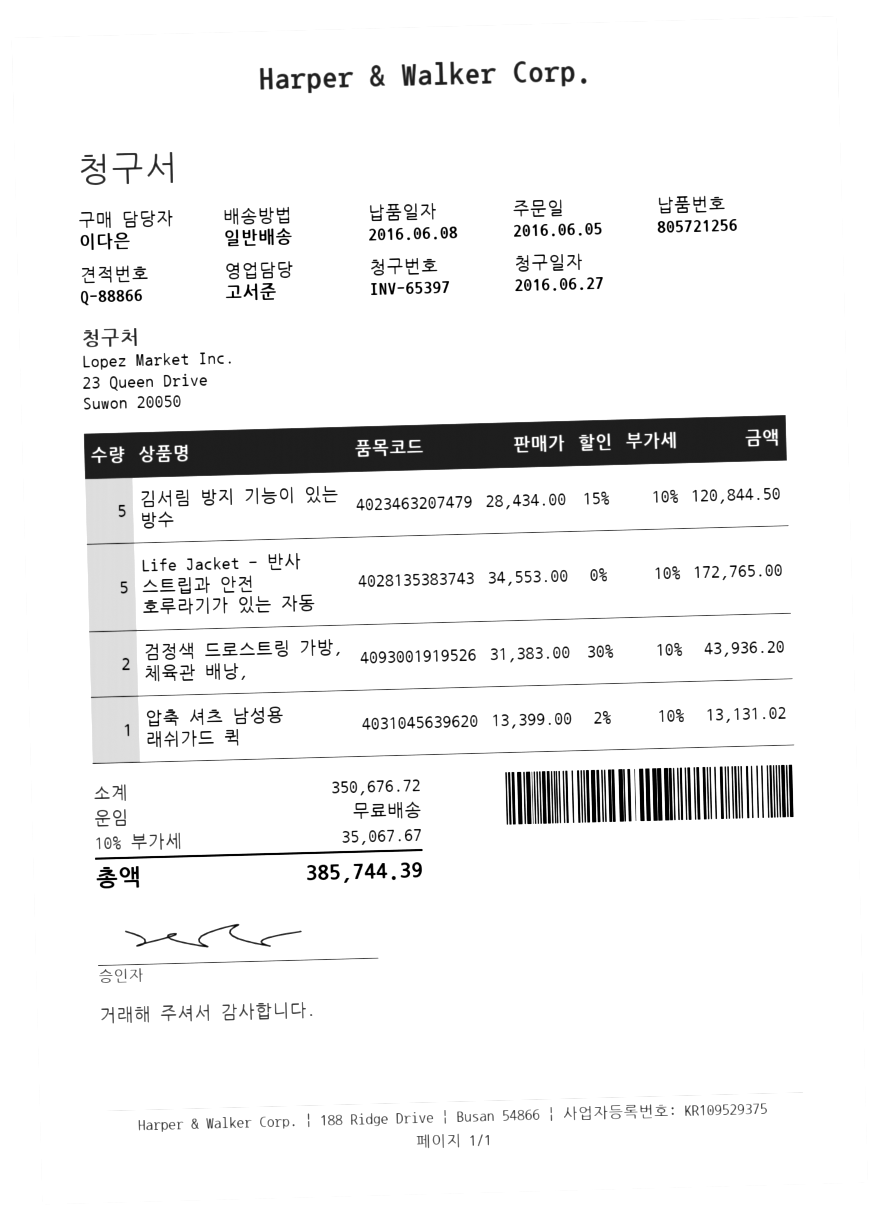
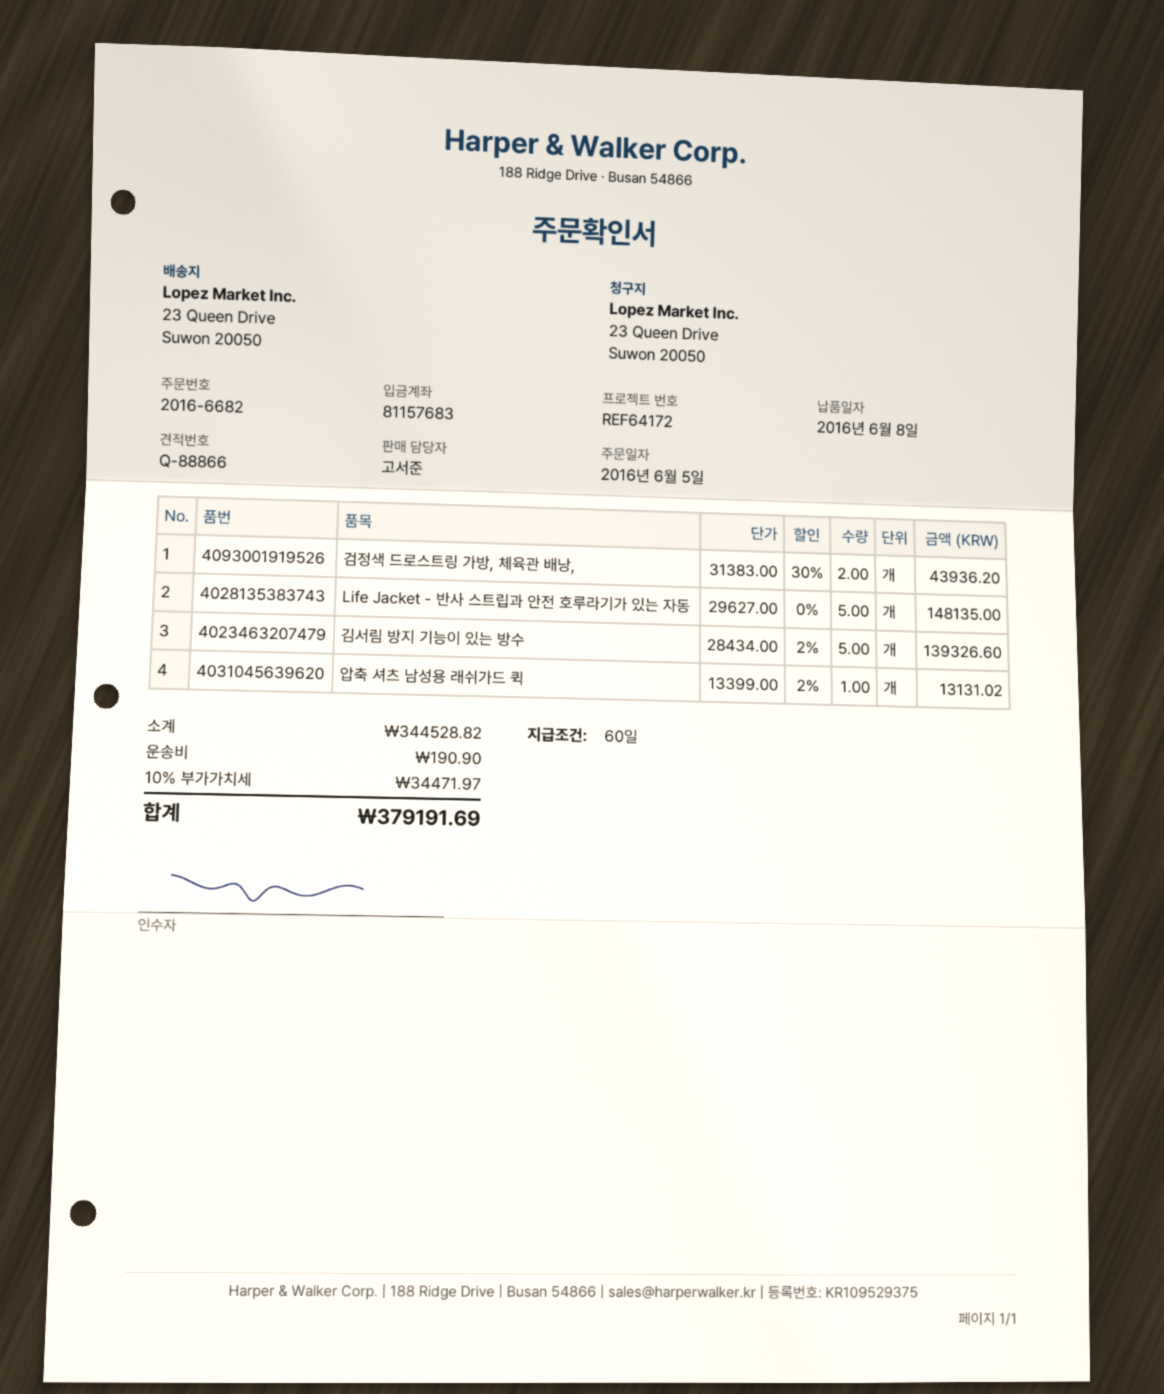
김서림 방지 기능이 있는 방수: 5 x 28434.00 - 15% = 120844.50 -> 5 x 28434.00 - 2% = 139326.60
Life Jacket - 반사 스트립과 안전 호루라기가 있는 자동: 5 x 34553.00 = 172765.00 -> 5 x 29627.00 = 148135.00
subtotal: 350676.72 -> 344528.82
shipping: 0.00 -> 190.90
tax: 10% = 35067.67 -> 10% = 34471.97
total: 385744.39 -> 379191.69

